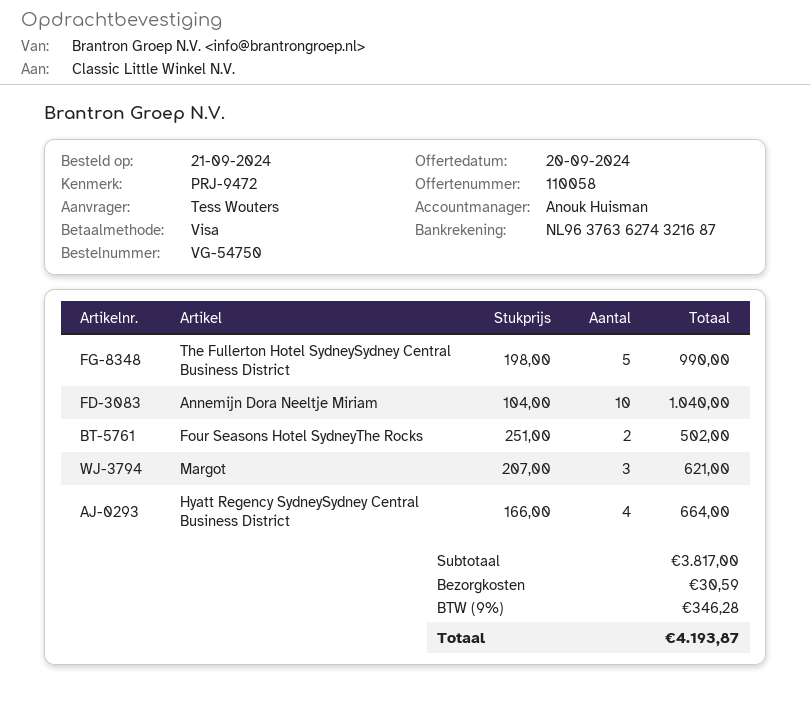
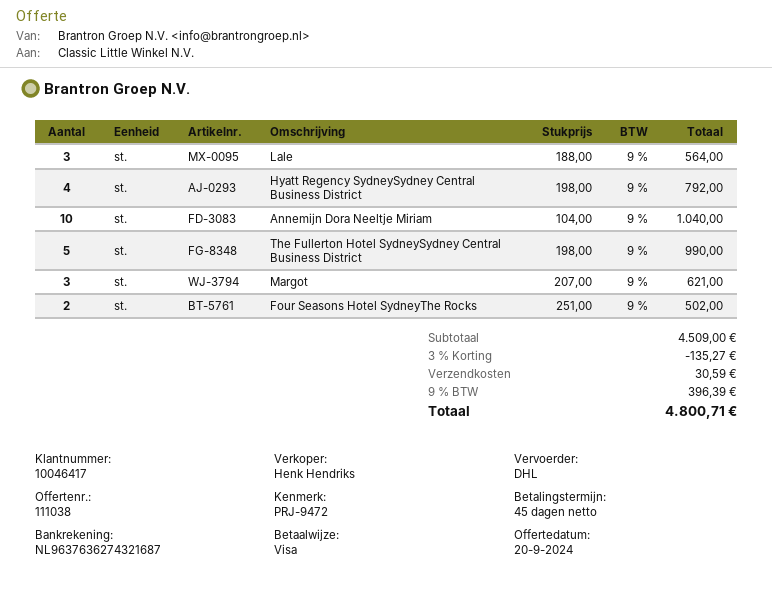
quote number: 110058 -> 111038
sales rep: Anouk Huisman -> Henk Hendriks
Hyatt Regency SydneySydney Central Business District: 4 x 166.00 = 664.00 -> 4 x 198.00 = 792.00
Lale: none -> 3 x 188.00 = 564.00
subtotal: 3817.00 -> 4509.00
discount: none -> 3% = 135.27
tax: 9% = 346.28 -> 9% = 396.39
total: 4193.87 -> 4800.71

